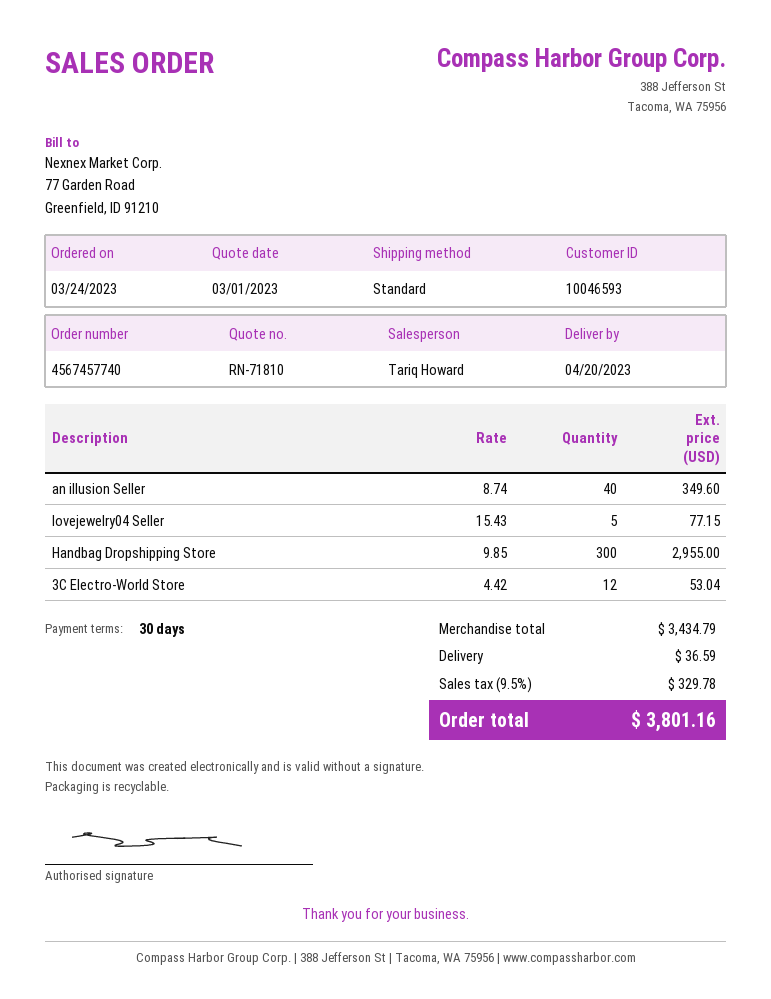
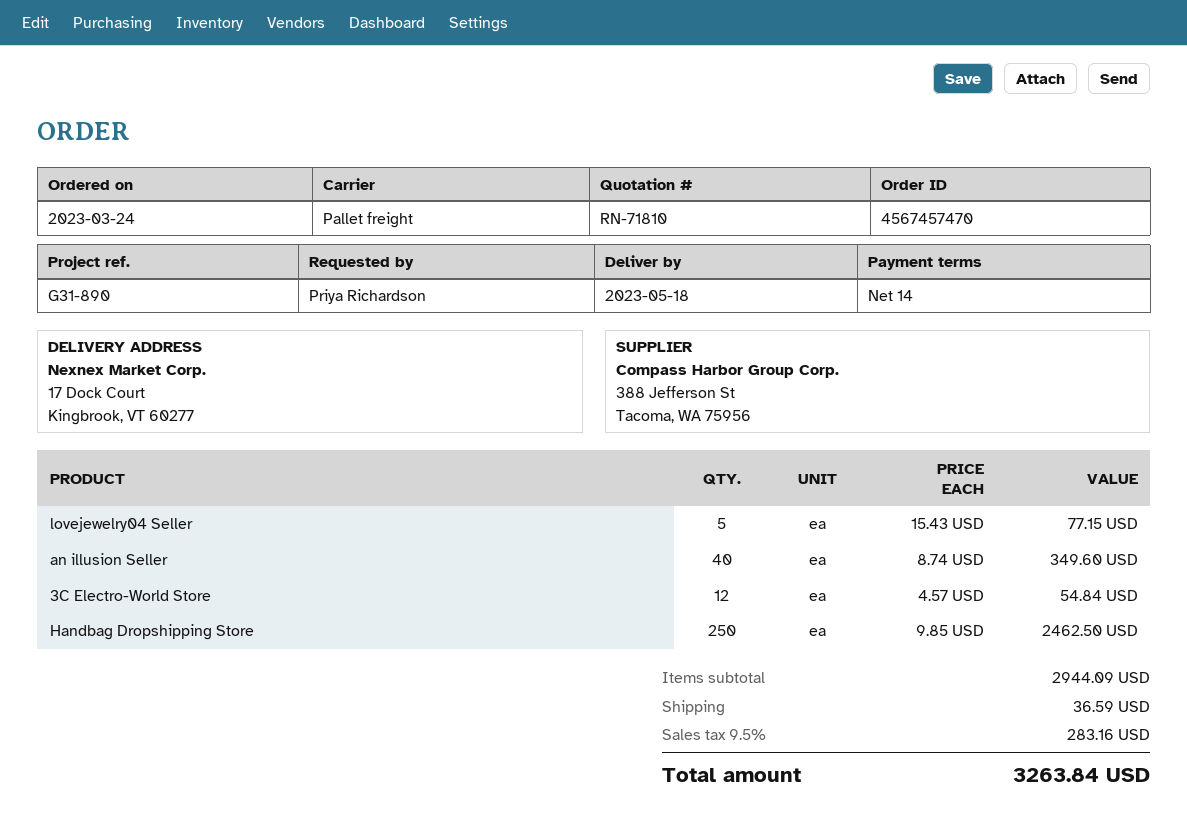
order number: 4567457740 -> 4567457470
delivery date: 2023-04-20 -> 2023-05-18
payment terms: 30 days -> 14 days
shipping method: standard -> pallet freight
Handbag Dropshipping Store: 300 x 9.85 = 2955.00 -> 250 x 9.85 = 2462.50
3C Electro-World Store: 12 x 4.42 = 53.04 -> 12 x 4.57 = 54.84
subtotal: 3434.79 -> 2944.09
tax: 9.5% = 329.78 -> 9.5% = 283.16
total: 3801.16 -> 3263.84

